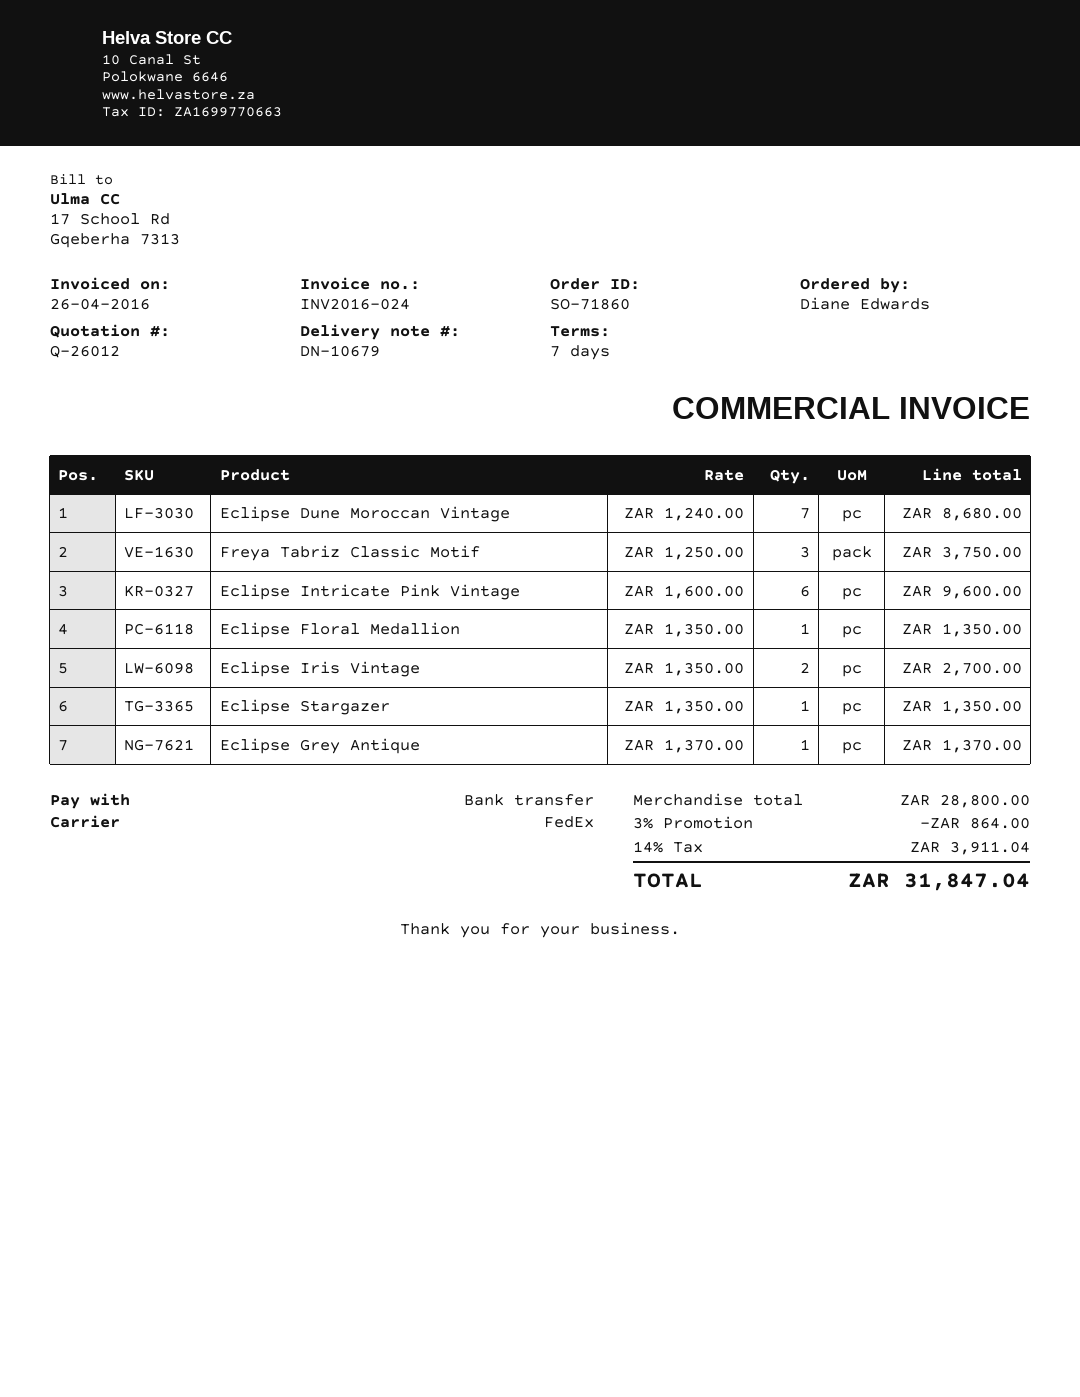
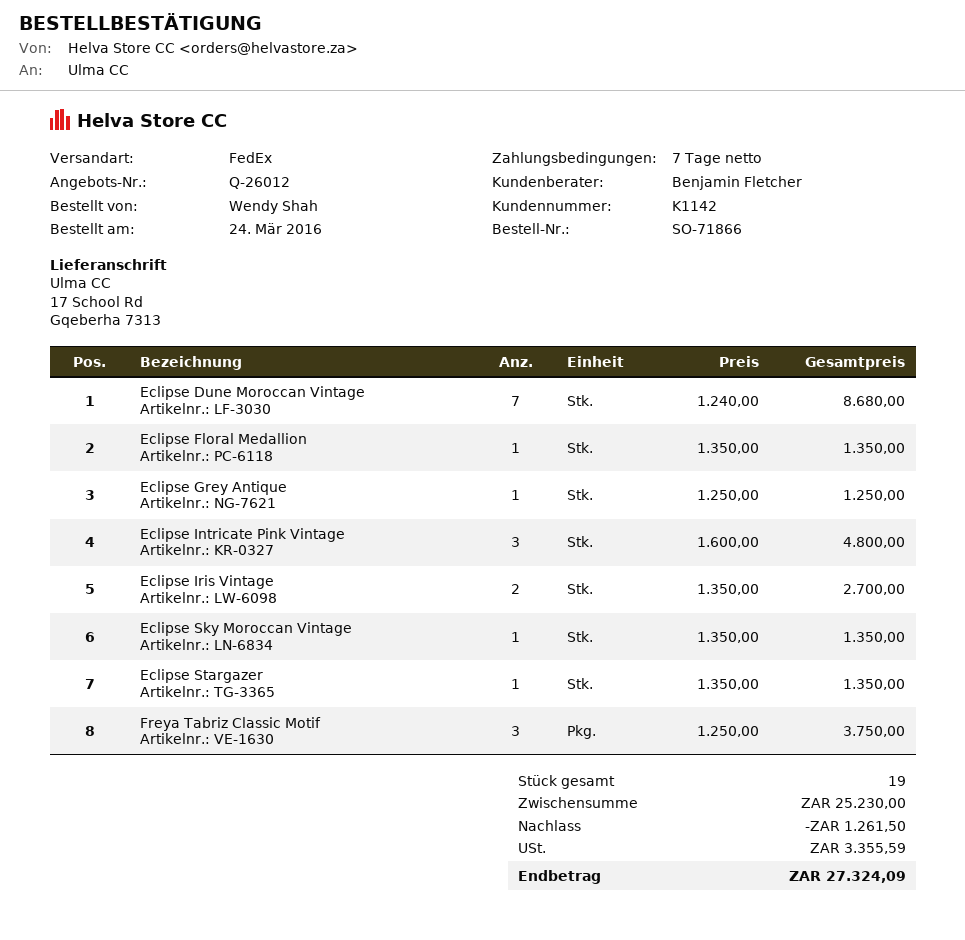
order number: SO-71860 -> SO-71866
ordered by: Diane Edwards -> Wendy Shah
Eclipse Intricate Pink Vintage: 6 x 1600.00 = 9600.00 -> 3 x 1600.00 = 4800.00
Eclipse Grey Antique: 1 x 1370.00 = 1370.00 -> 1 x 1250.00 = 1250.00
Eclipse Sky Moroccan Vintage: none -> 1 x 1350.00 = 1350.00
subtotal: 28800.00 -> 25230.00
discount: 864.00 -> 1261.50
tax: 3911.04 -> 3355.59
total: 31847.04 -> 27324.09

